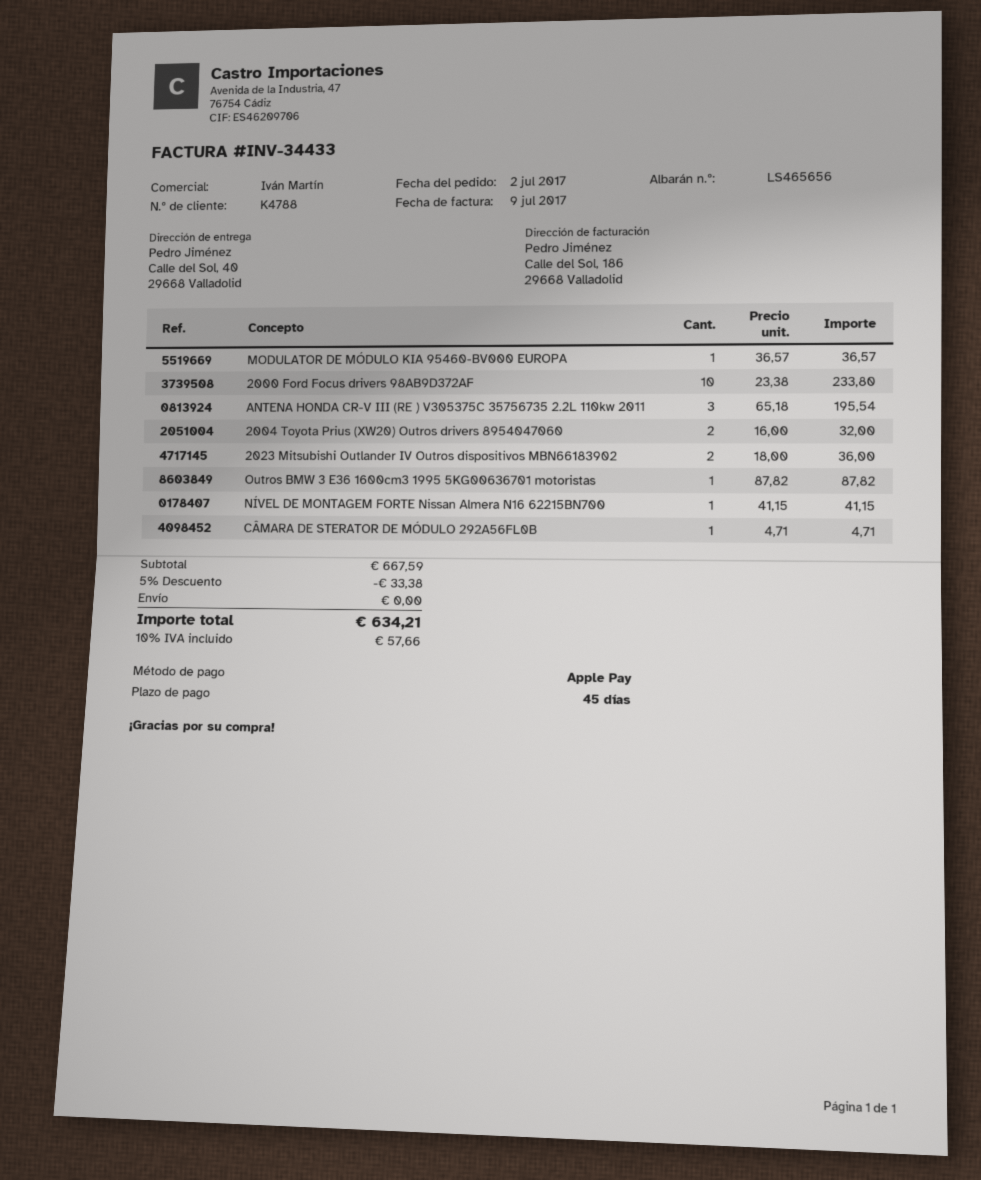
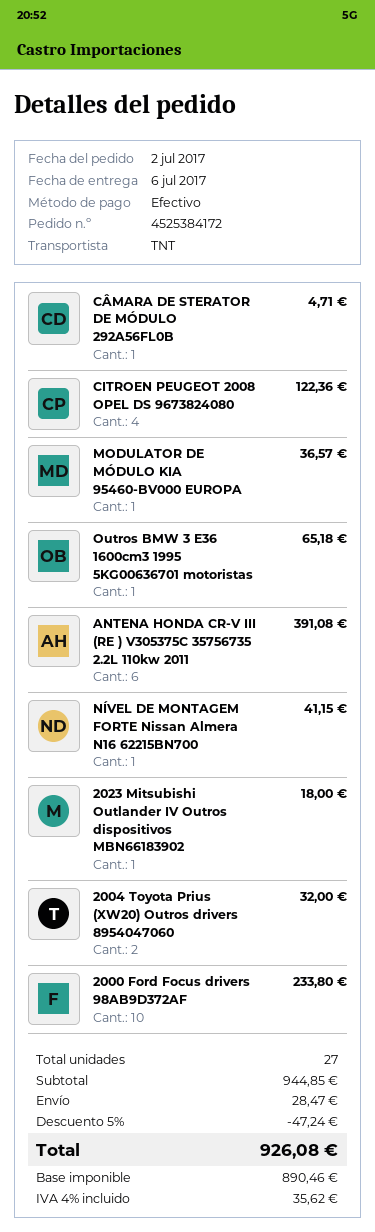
payment method: Apple Pay -> cash
ANTENA HONDA CR-V III (RE ) V305375C 35756735 2.2L 110kw 2011: 3 for 195.54 -> 6 for 391.08
2023 Mitsubishi Outlander IV Outros dispositivos MBN66183902: 2 for 36.00 -> 1 for 18.00
Outros BMW 3 E36 1600cm3 1995 5KG00636701 motoristas: 1 for 87.82 -> 1 for 65.18
CITROEN PEUGEOT 2008 OPEL DS 9673824080: none -> 4 for 122.36
subtotal: 667.59 -> 944.85
discount: 5% = 33.38 -> 5% = 47.24
shipping: 0.00 -> 28.47
tax: 10% = 57.66 -> 4% = 35.62
total: 634.21 -> 926.08

